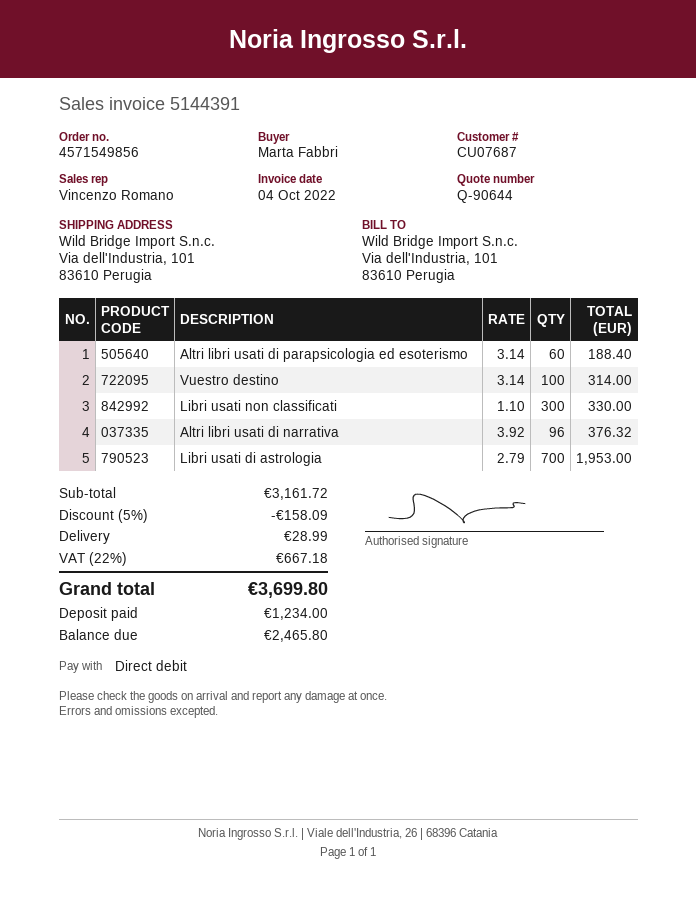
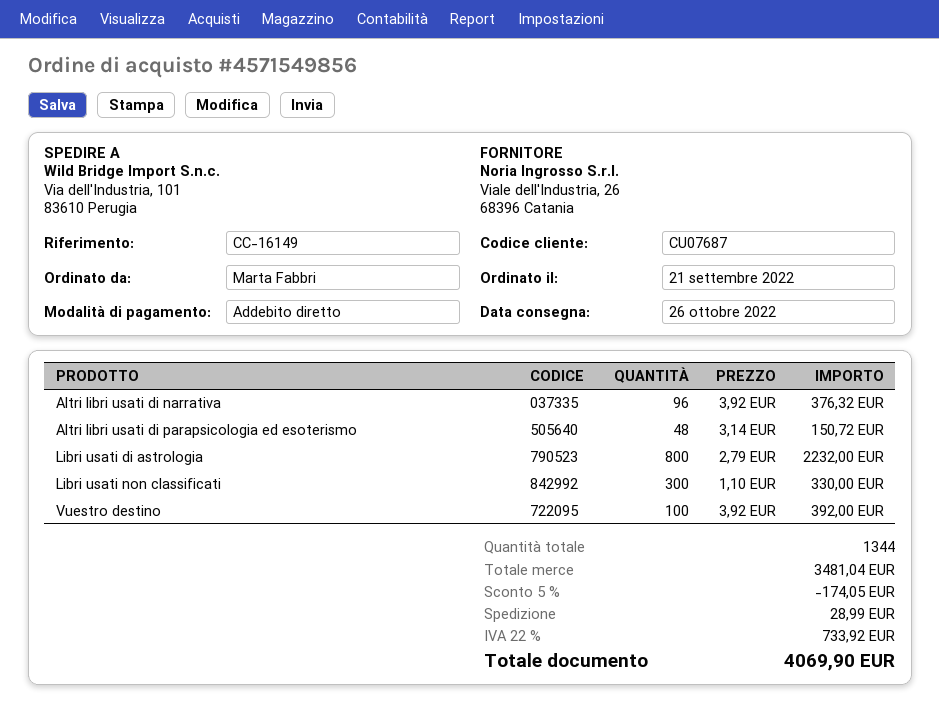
Altri libri usati di parapsicologia ed esoterismo: 60 x 3.14 = 188.40 -> 48 x 3.14 = 150.72
Vuestro destino: 100 x 3.14 = 314.00 -> 100 x 3.92 = 392.00
Libri usati di astrologia: 700 x 2.79 = 1953.00 -> 800 x 2.79 = 2232.00
subtotal: 3161.72 -> 3481.04
discount: 5% = 158.09 -> 5% = 174.05
tax: 22% = 667.18 -> 22% = 733.92
total: 3699.80 -> 4069.90

